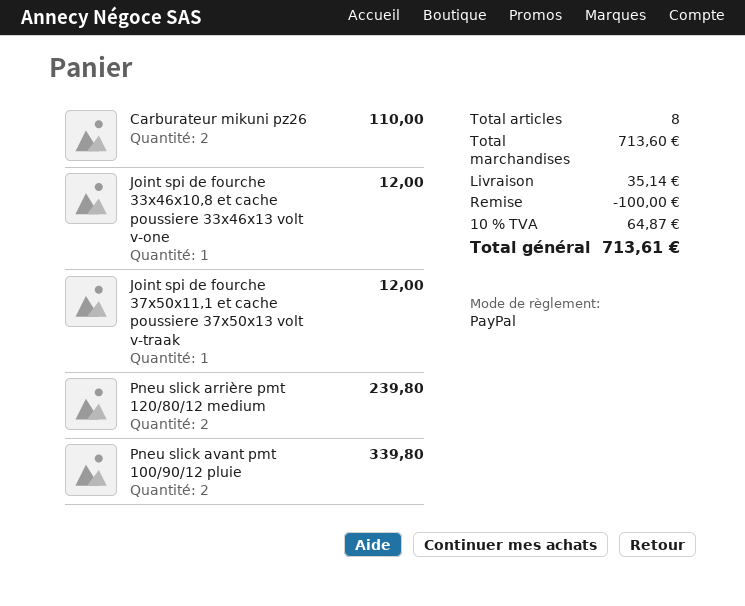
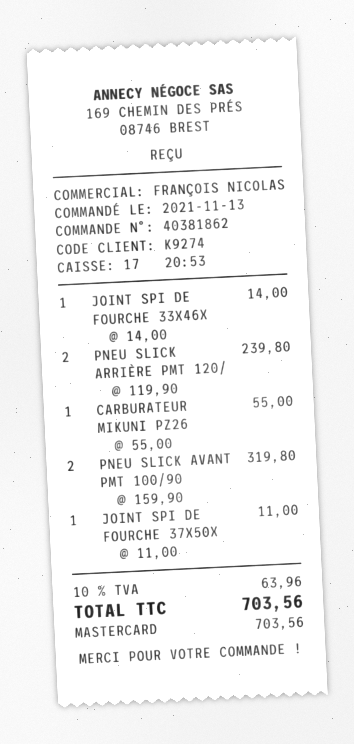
payment method: PayPal -> Mastercard
Carburateur mikuni pz26: 2 for 110.00 -> 1 for 55.00
Joint spi de fourche 33x46x10,8 et cache poussiere 33x46x13 volt v-one: 1 for 12.00 -> 1 for 14.00
Joint spi de fourche 37x50x11,1 et cache poussiere 37x50x13 volt v-traak: 1 for 12.00 -> 1 for 11.00
Pneu slick avant pmt 100/90/12 pluie: 2 for 339.80 -> 2 for 319.80
discount: 100.00 -> none
shipping: 35.14 -> none
tax: 10% = 64.87 -> 10% = 63.96
total: 713.61 -> 703.56

